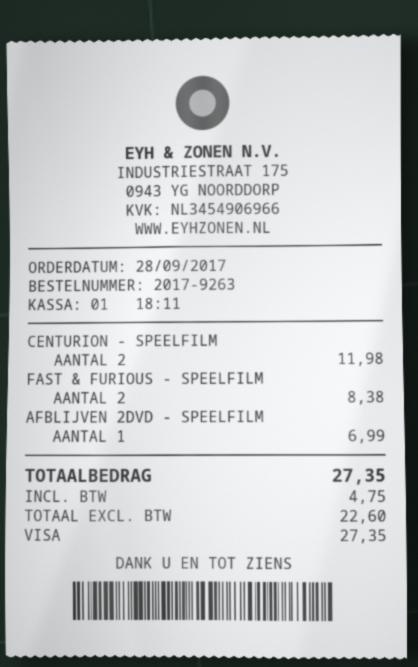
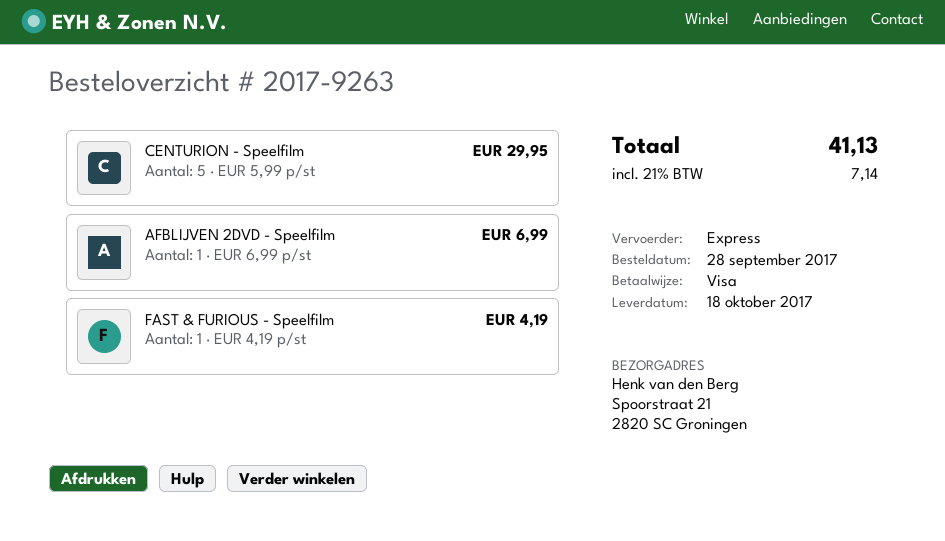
CENTURION - SPEELFILM: 2 for 11.98 -> 5 for 29.95
FAST & FURIOUS - SPEELFILM: 2 for 8.38 -> 1 for 4.19
tax: 4.75 -> 7.14
total: 27.35 -> 41.13

